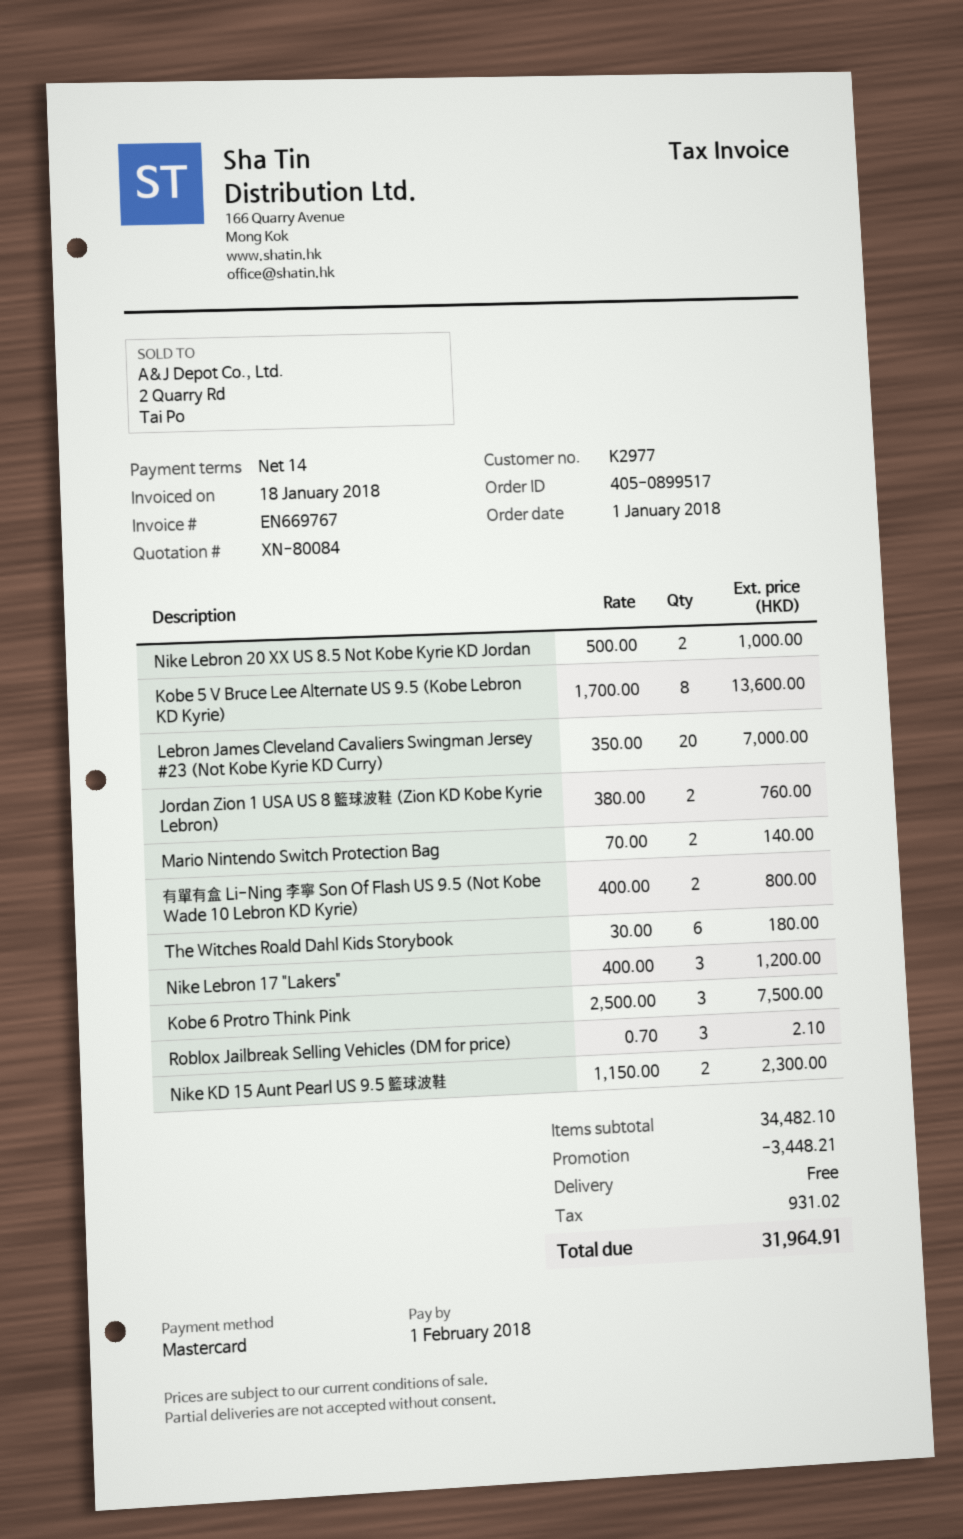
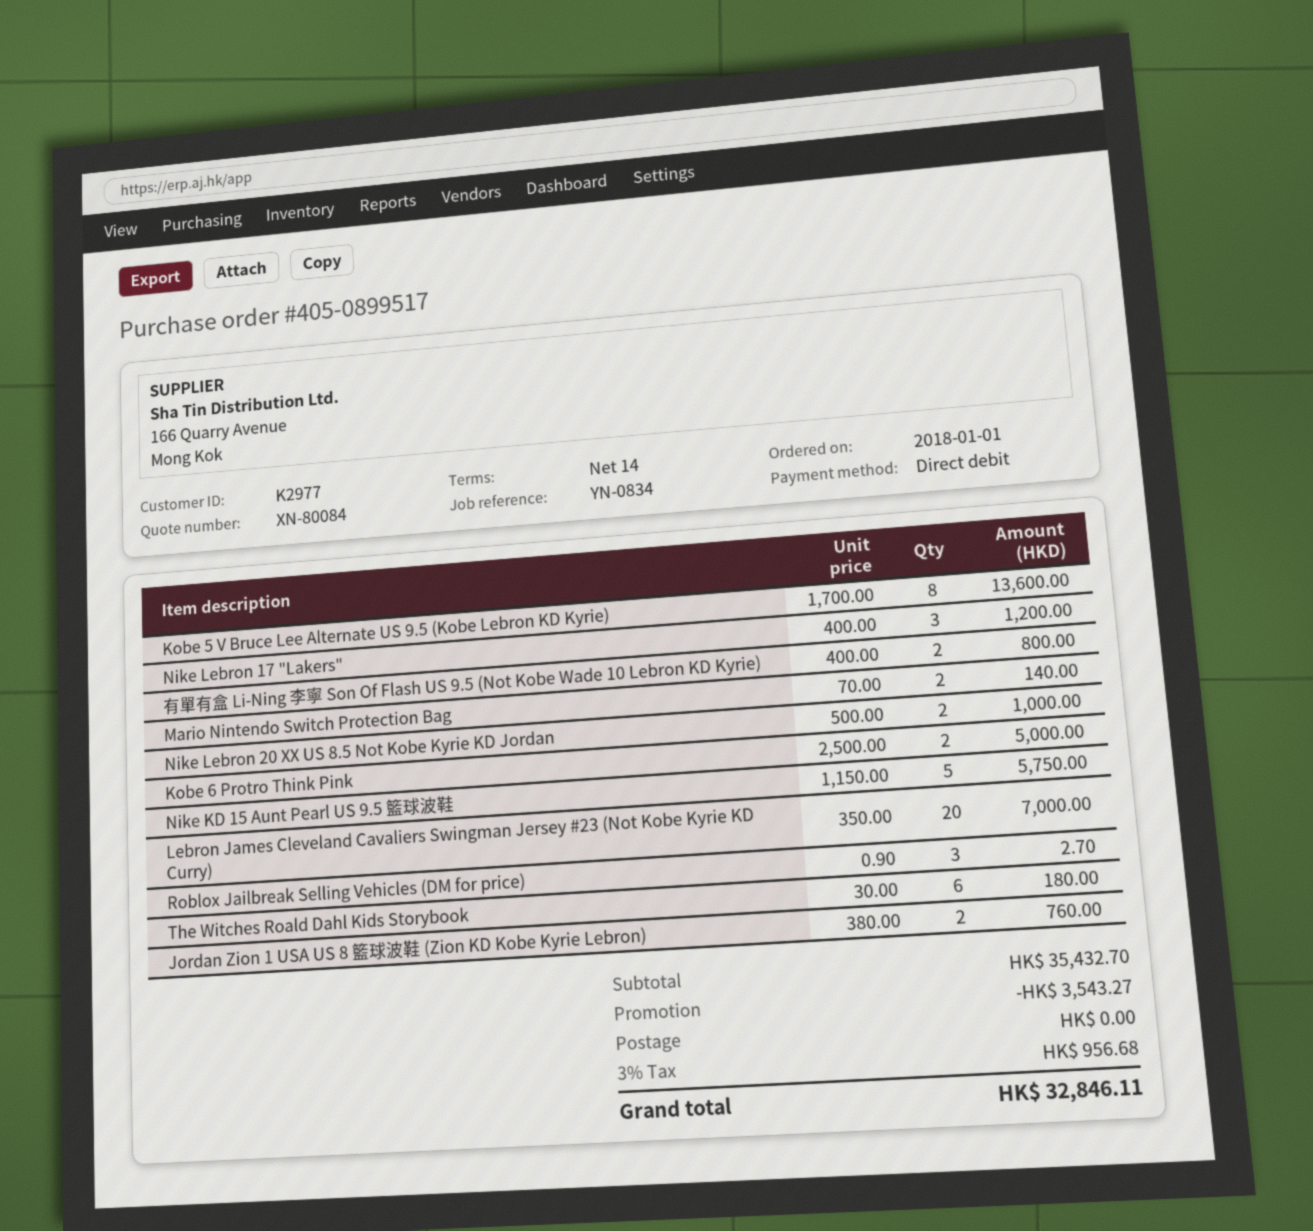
payment method: Mastercard -> direct debit
Kobe 6 Protro Think Pink: 3 x 2500.00 = 7500.00 -> 2 x 2500.00 = 5000.00
Roblox Jailbreak Selling Vehicles (DM for price): 3 x 0.70 = 2.10 -> 3 x 0.90 = 2.70
Nike KD 15 Aunt Pearl US 9.5 籃球波鞋: 2 x 1150.00 = 2300.00 -> 5 x 1150.00 = 5750.00
subtotal: 34482.10 -> 35432.70
discount: 3448.21 -> 3543.27
tax: 931.02 -> 956.68
total: 31964.91 -> 32846.11

